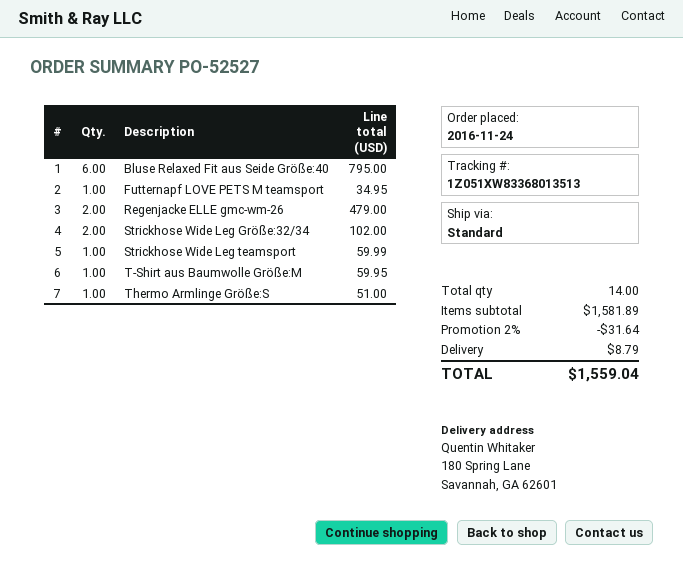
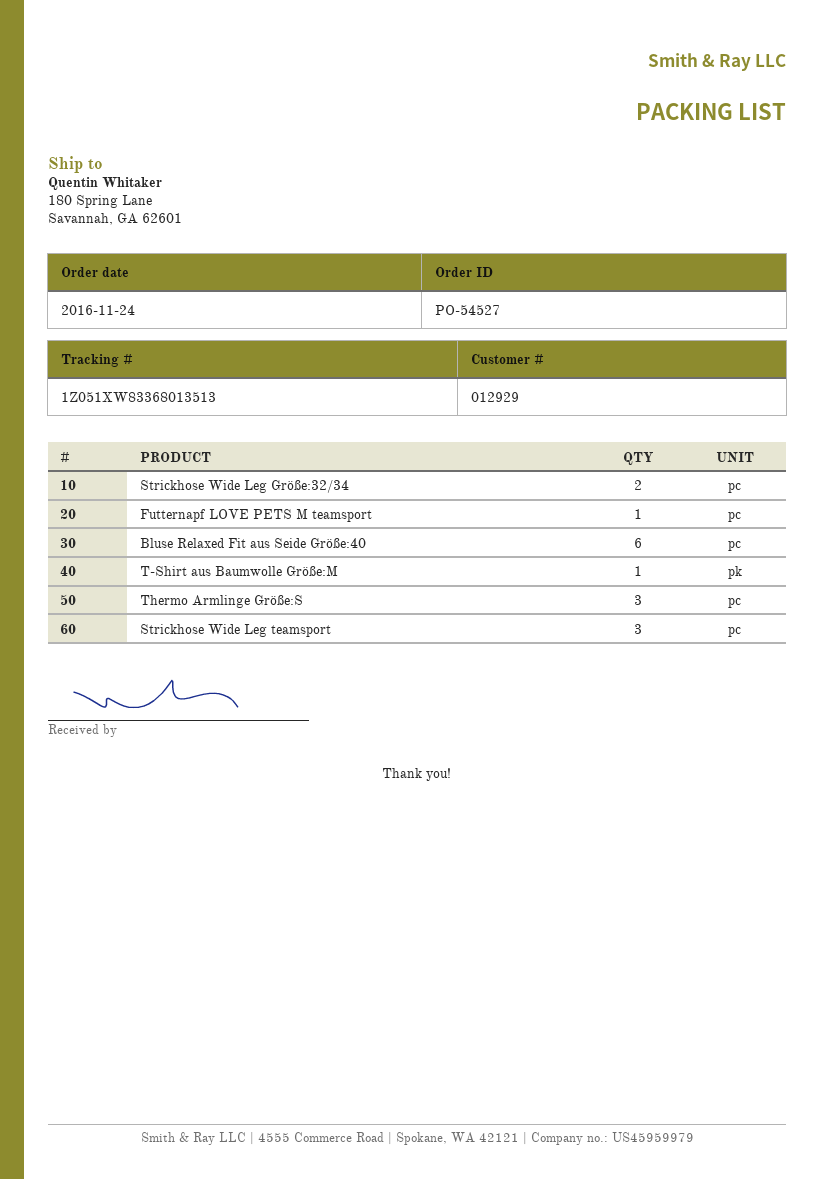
order number: PO-52527 -> PO-54527
Regenjacke ELLE gmc-wm-26: 2 -> none
Strickhose Wide Leg teamsport: 1 -> 3
Thermo Armlinge Größe:S: 1 -> 3

